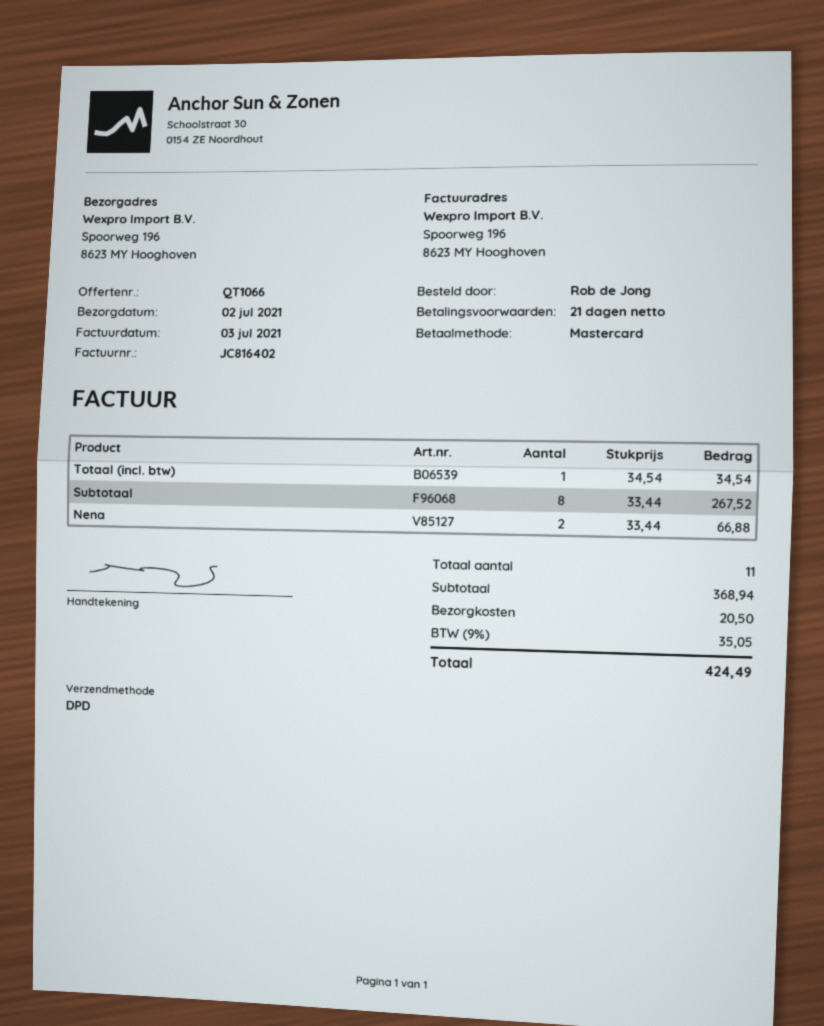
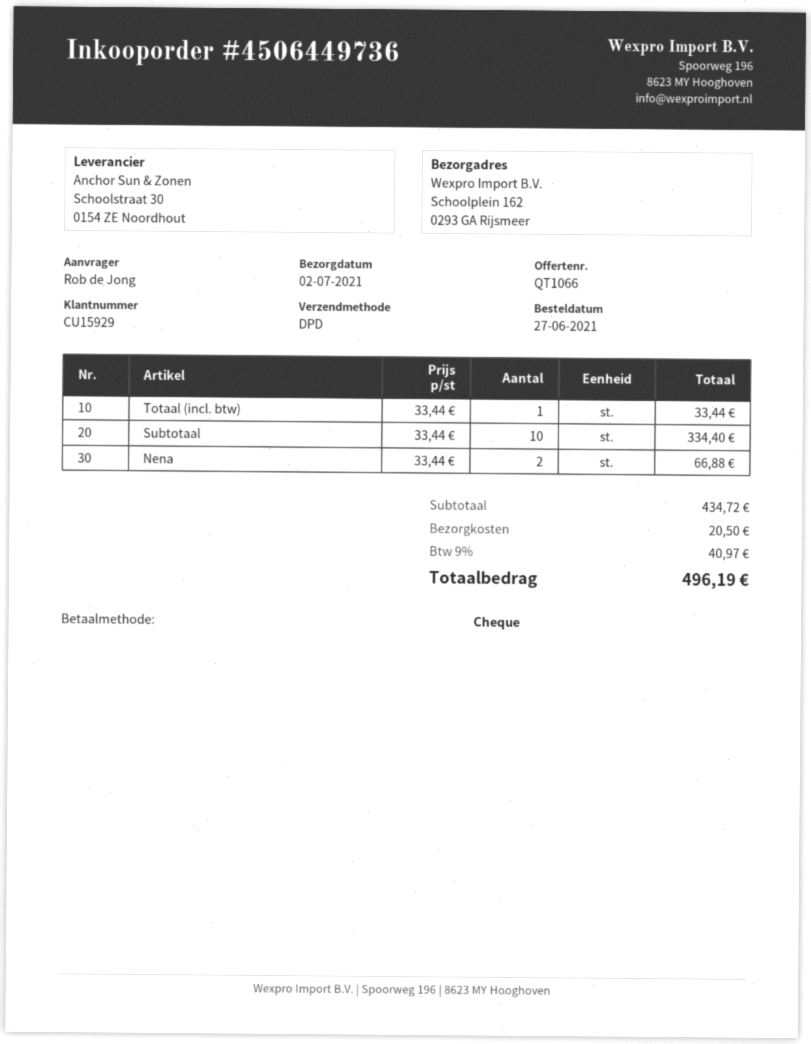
payment method: Mastercard -> cheque
ship to: Spoorweg 196, 8623 MY Hooghoven -> Schoolplein 162, 0293 GA Rijsmeer
Totaal (incl. btw): 1 x 34.54 = 34.54 -> 1 x 33.44 = 33.44
Subtotaal: 8 x 33.44 = 267.52 -> 10 x 33.44 = 334.40
subtotal: 368.94 -> 434.72
tax: 9% = 35.05 -> 9% = 40.97
total: 424.49 -> 496.19

